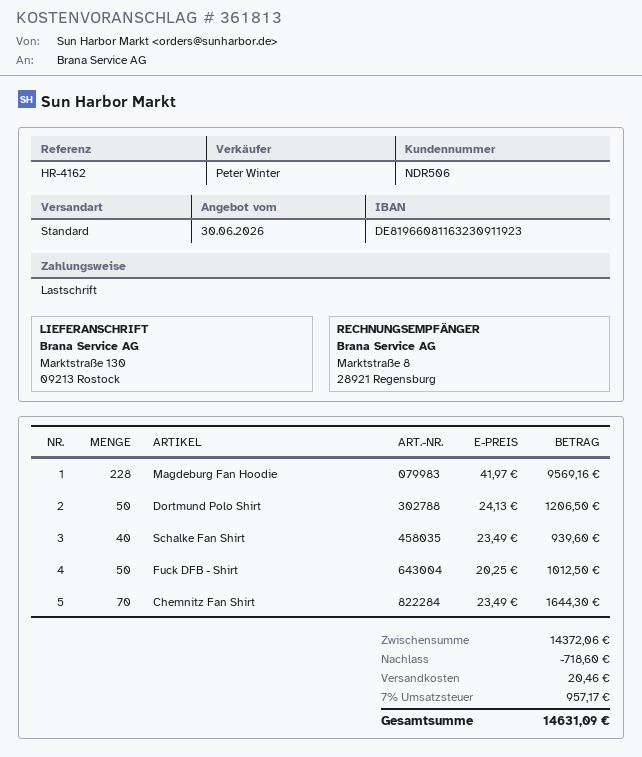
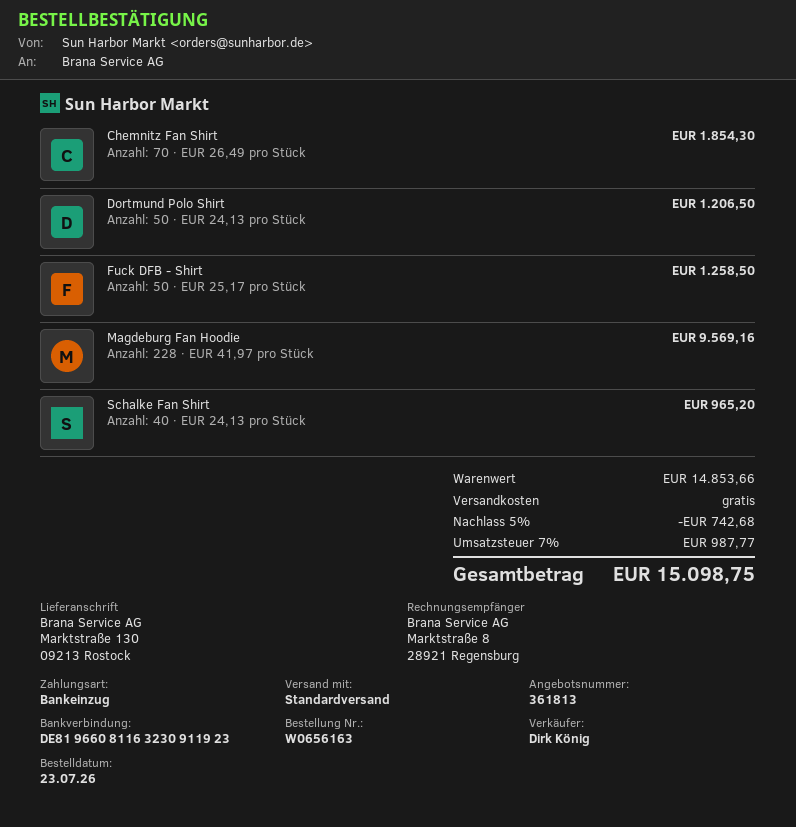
sales rep: Peter Winter -> Dirk König
Schalke Fan Shirt: 40 x 23.49 = 939.60 -> 40 x 24.13 = 965.20
Fuck DFB - Shirt: 50 x 20.25 = 1012.50 -> 50 x 25.17 = 1258.50
Chemnitz Fan Shirt: 70 x 23.49 = 1644.30 -> 70 x 26.49 = 1854.30
subtotal: 14372.06 -> 14853.66
discount: 718.60 -> 742.68
shipping: 20.46 -> 0.00
tax: 7% = 957.17 -> 7% = 987.77
total: 14631.09 -> 15098.75

